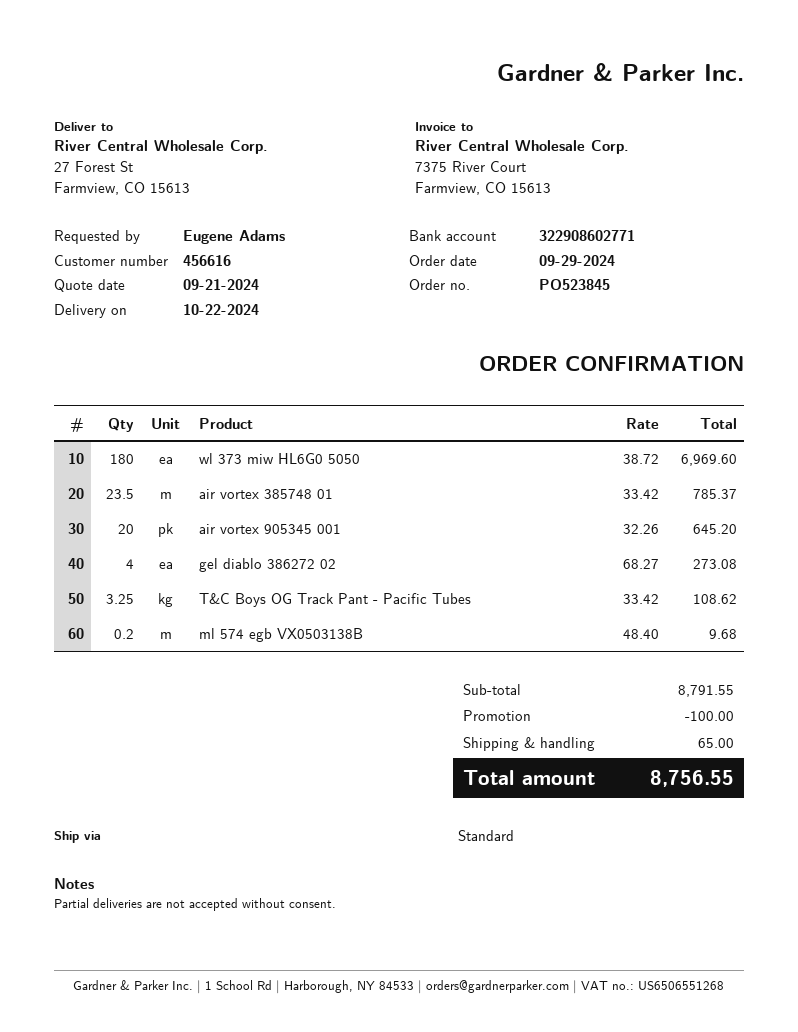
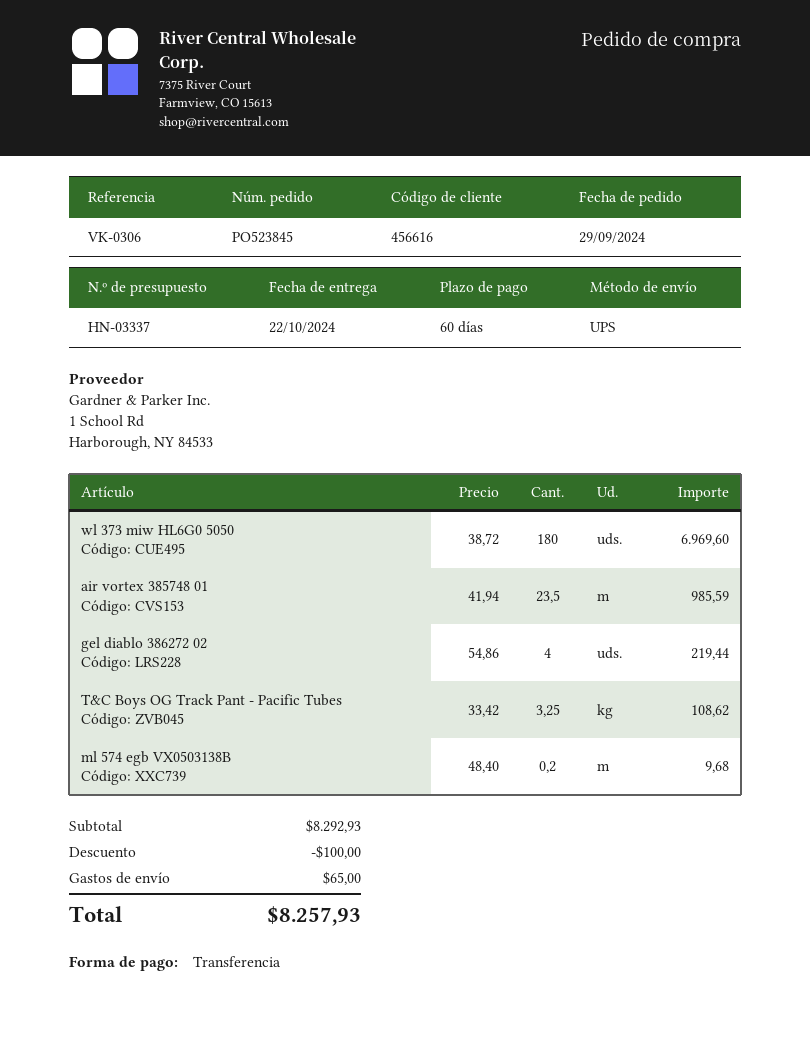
shipping method: standard -> UPS
air vortex 385748 01: 23.5 x 33.42 = 785.37 -> 23.5 x 41.94 = 985.59
air vortex 905345 001: 20 x 32.26 = 645.20 -> none
gel diablo 386272 02: 4 x 68.27 = 273.08 -> 4 x 54.86 = 219.44
subtotal: 8791.55 -> 8292.93
total: 8756.55 -> 8257.93

